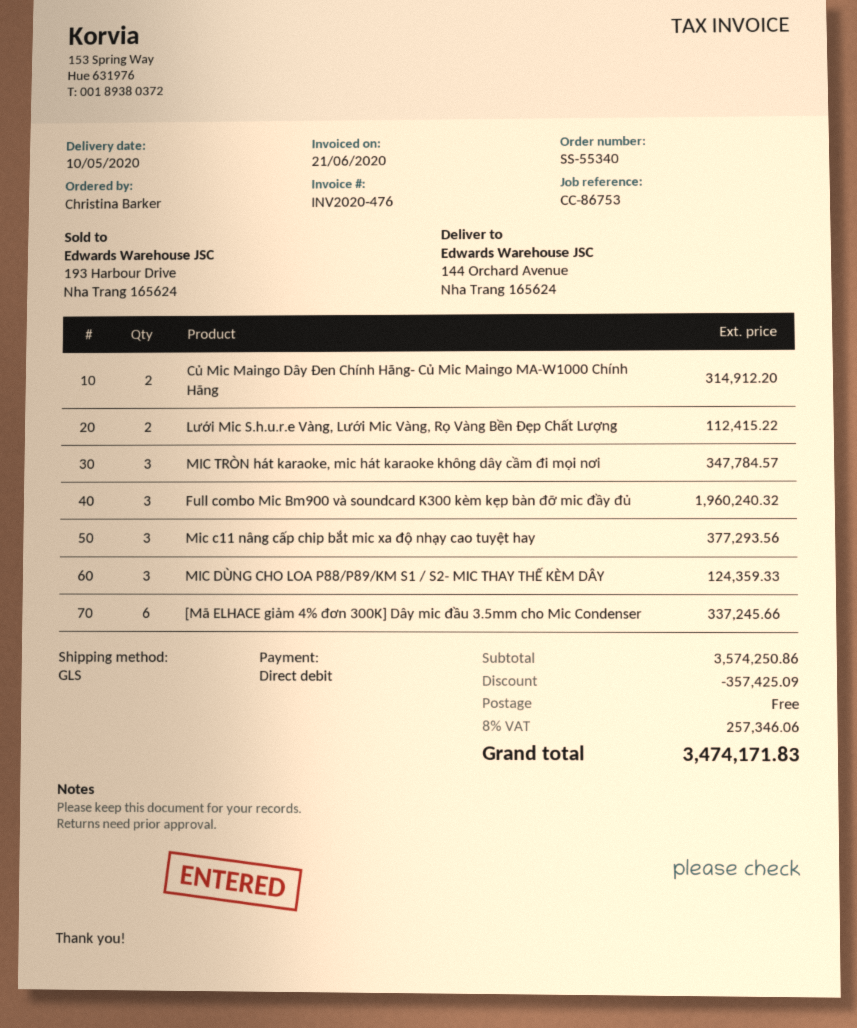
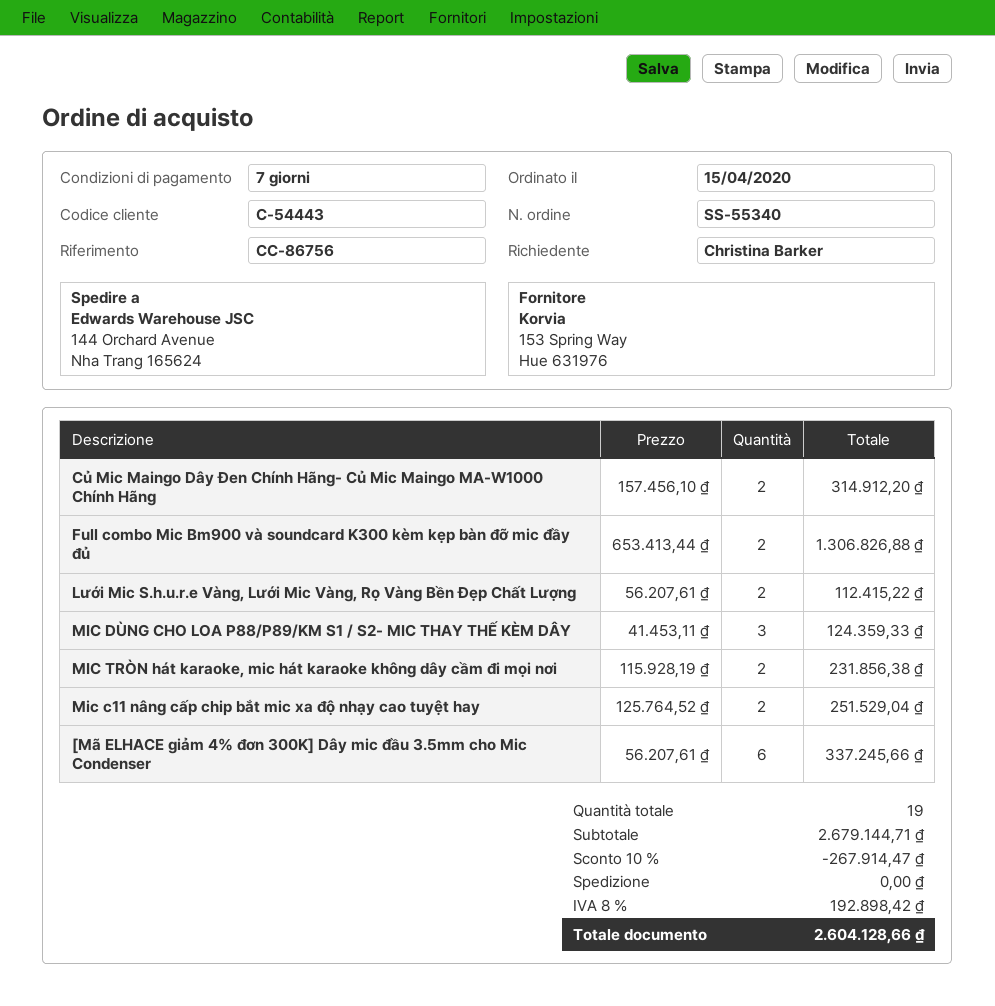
reference: CC-86753 -> CC-86756
MIC TRÒN hát karaoke, mic hát karaoke không dây cầm đi mọi nơi: 3 for 347784.57 -> 2 for 231856.38
Full combo Mic Bm900 và soundcard K300 kèm kẹp bàn đỡ mic đầy đủ: 3 for 1960240.32 -> 2 for 1306826.88
Mic c11 nâng cấp chip bắt mic xa độ nhạy cao tuyệt hay: 3 for 377293.56 -> 2 for 251529.04
subtotal: 3574250.86 -> 2679144.71
discount: 357425.09 -> 267914.47
tax: 8% = 257346.06 -> 8% = 192898.42
total: 3474171.83 -> 2604128.66

